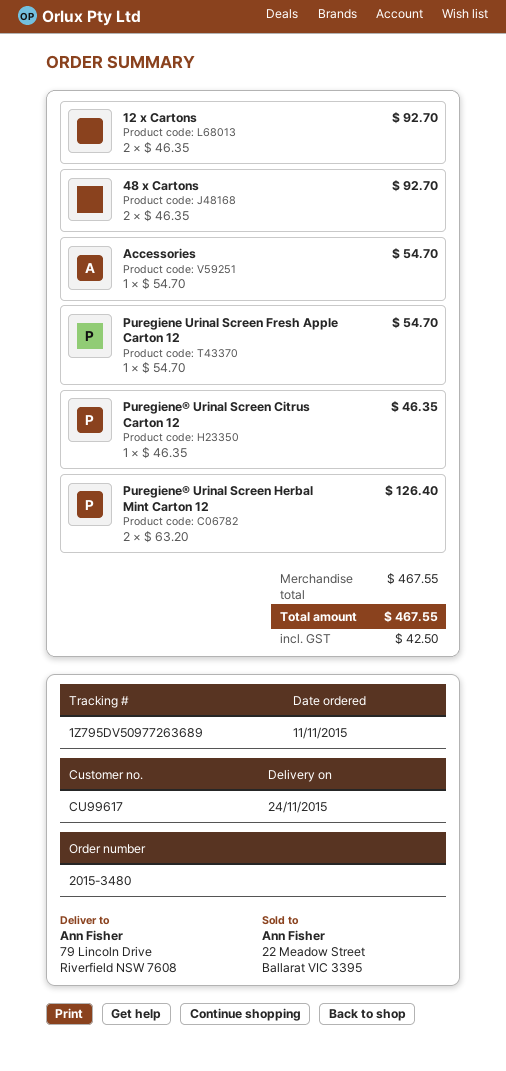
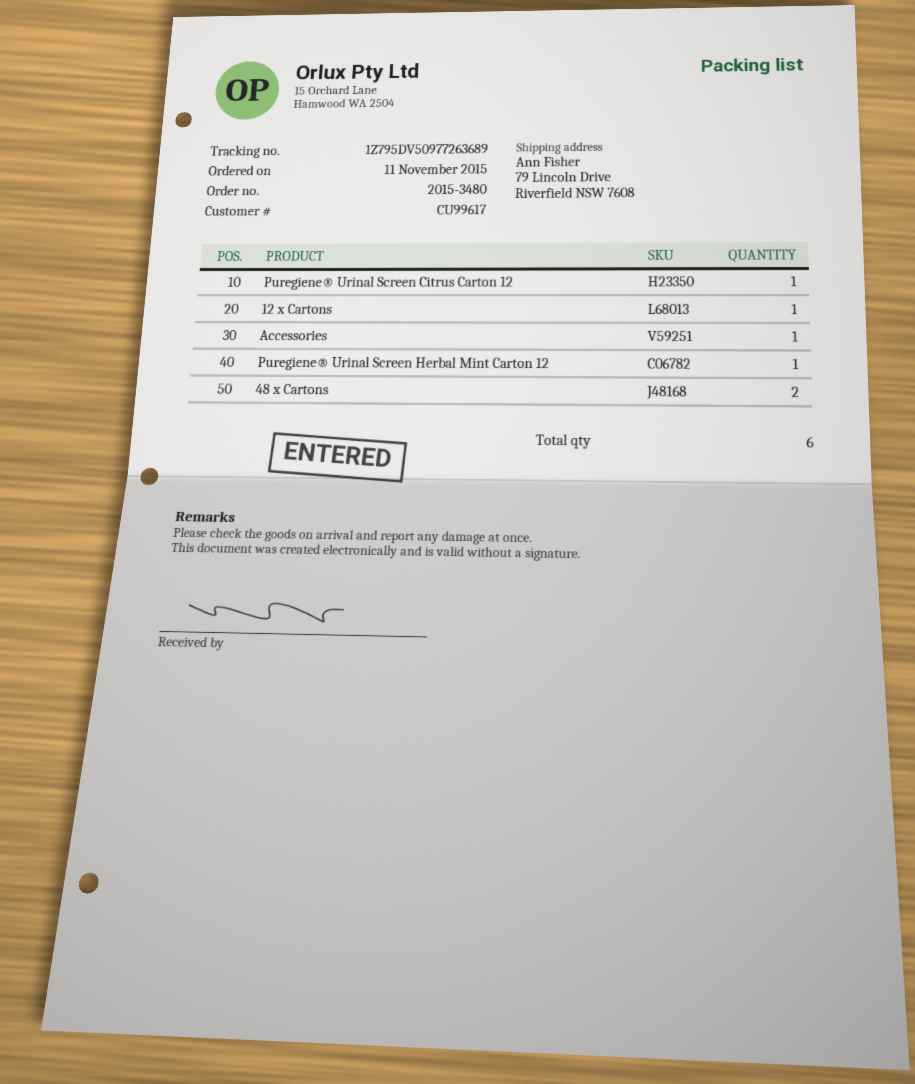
12 x Cartons: 2 -> 1
Puregiene Urinal Screen Fresh Apple Carton 12: 1 -> none
Puregiene® Urinal Screen Herbal Mint Carton 12: 2 -> 1

